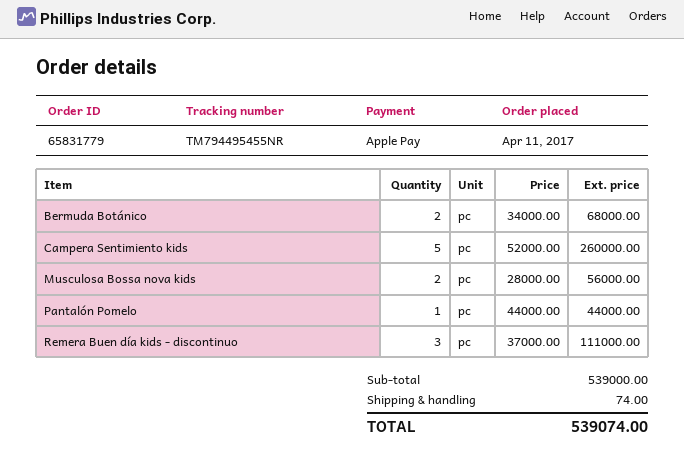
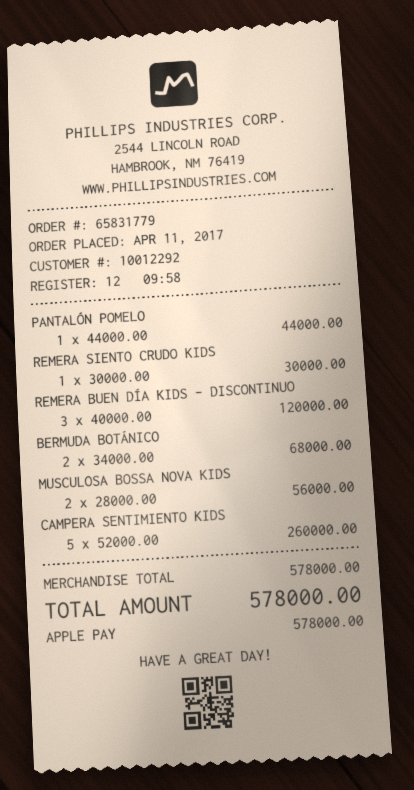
Remera Buen día kids - discontinuo: 3 x 37000.00 = 111000.00 -> 3 x 40000.00 = 120000.00
REMERA SIENTO CRUDO KIDS: none -> 1 x 30000.00 = 30000.00
subtotal: 539000.00 -> 578000.00
shipping: 74.00 -> none
total: 539074.00 -> 578000.00

